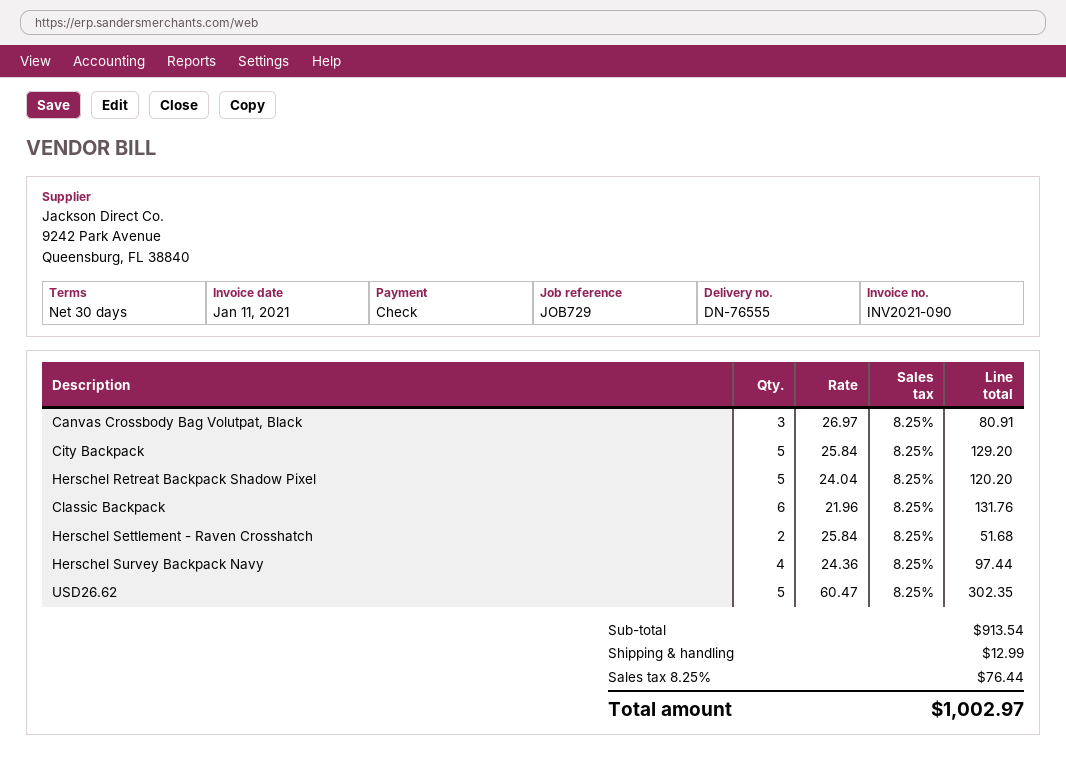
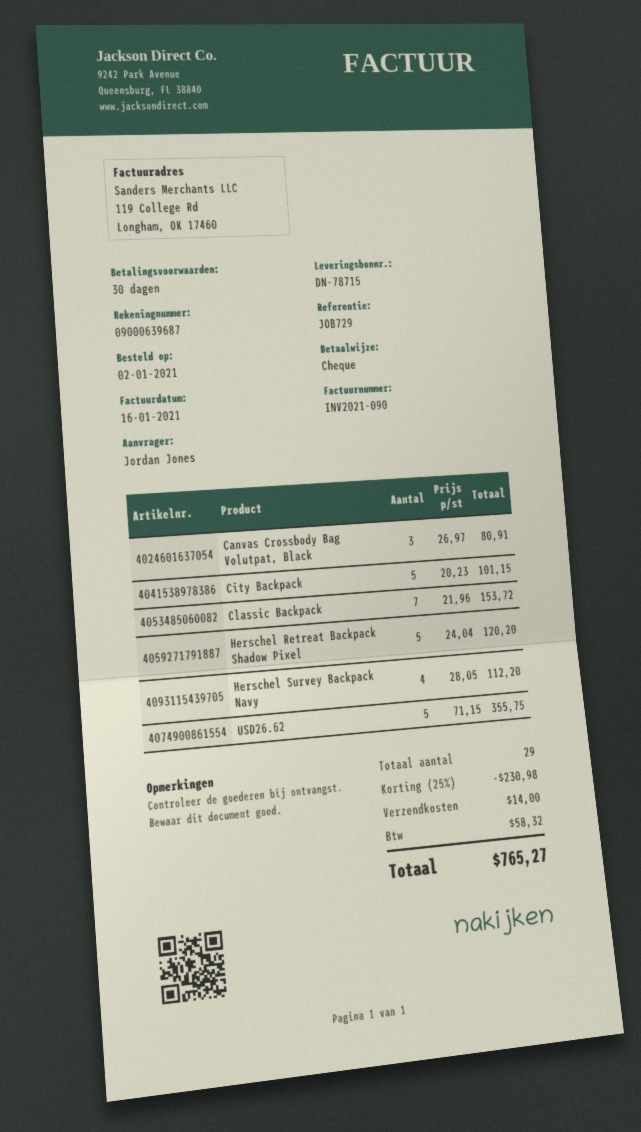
delivery note number: DN-76555 -> DN-78715
invoice date: 2021-01-11 -> 2021-01-16
City Backpack: 5 x 25.84 = 129.20 -> 5 x 20.23 = 101.15
Classic Backpack: 6 x 21.96 = 131.76 -> 7 x 21.96 = 153.72
Herschel Settlement - Raven Crosshatch: 2 x 25.84 = 51.68 -> none
Herschel Survey Backpack Navy: 4 x 24.36 = 97.44 -> 4 x 28.05 = 112.20
USD26.62: 5 x 60.47 = 302.35 -> 5 x 71.15 = 355.75
discount: none -> 25% = 230.98
shipping: 12.99 -> 14.00
tax: 76.44 -> 58.32
total: 1002.97 -> 765.27

